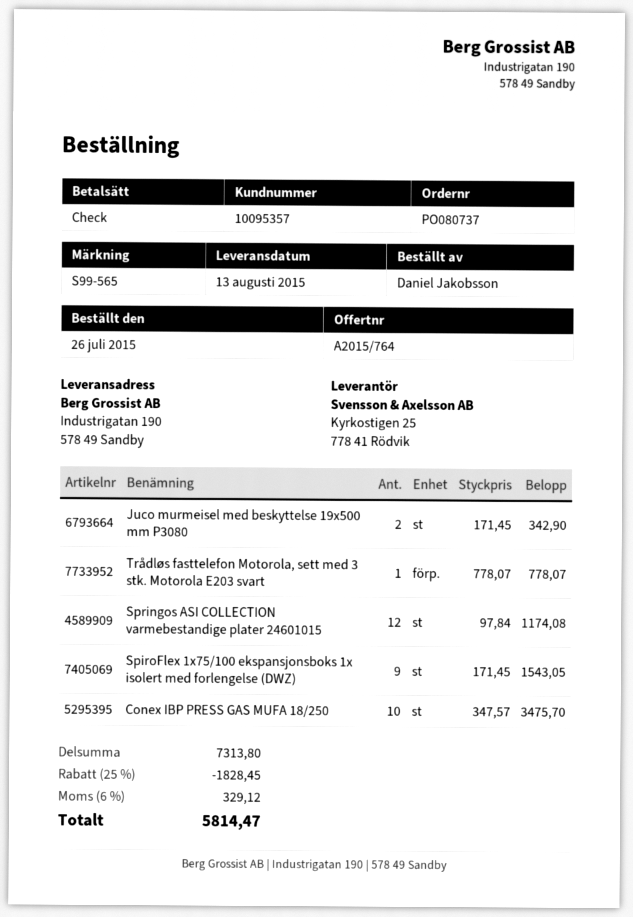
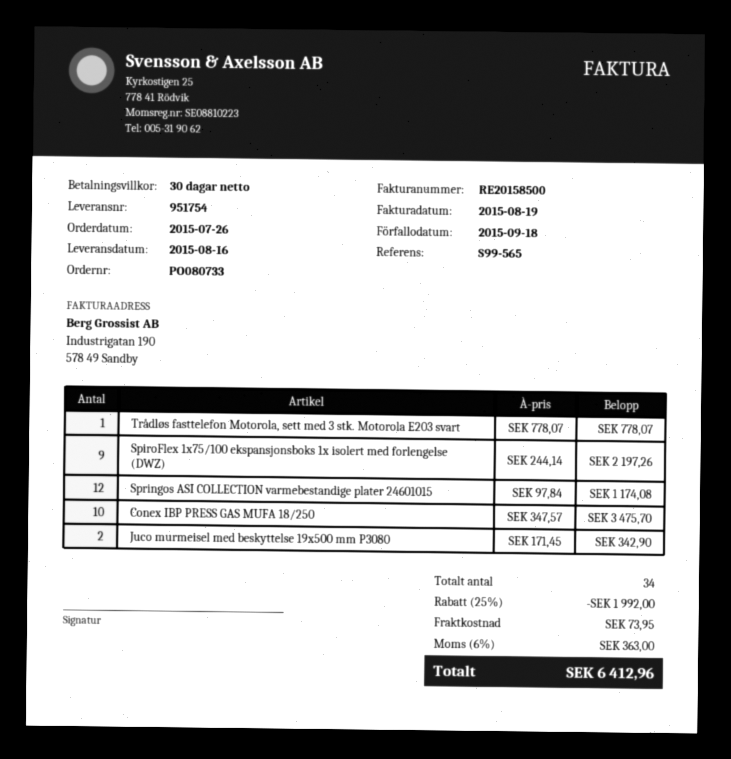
order number: PO080737 -> PO080733
delivery date: 2015-08-13 -> 2015-08-16
SpiroFlex 1x75/100 ekspansjonsboks 1x isolert med forlengelse (DWZ): 9 x 171.45 = 1543.05 -> 9 x 244.14 = 2197.26
discount: 25% = 1828.45 -> 25% = 1992.00
shipping: none -> 73.95
tax: 6% = 329.12 -> 6% = 363.00
total: 5814.47 -> 6412.96

